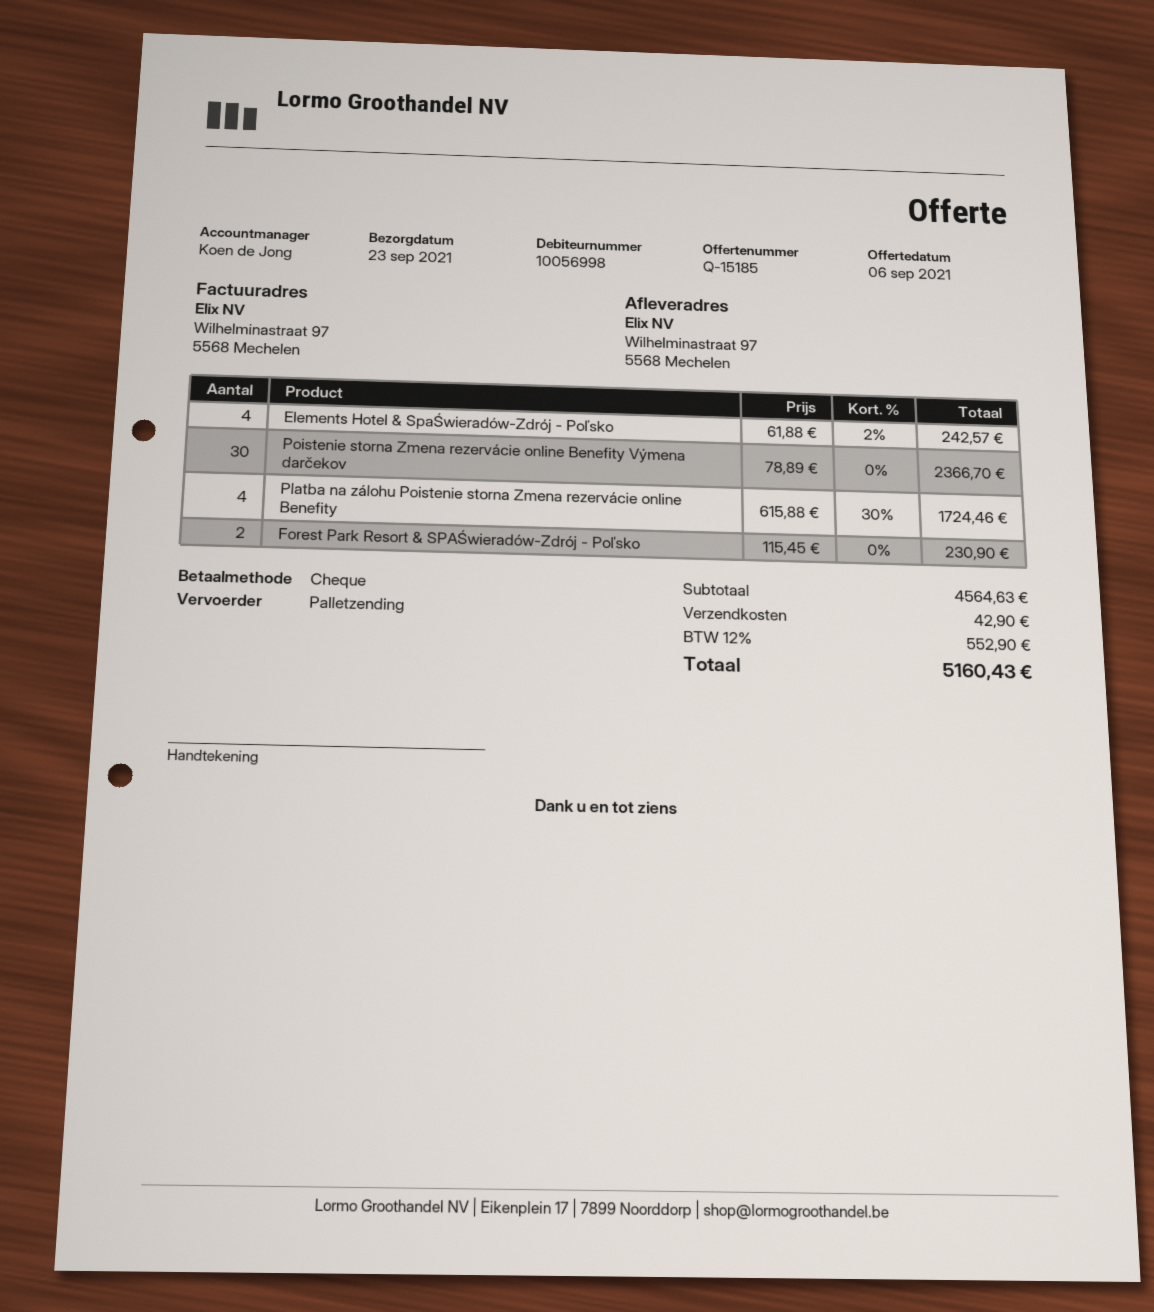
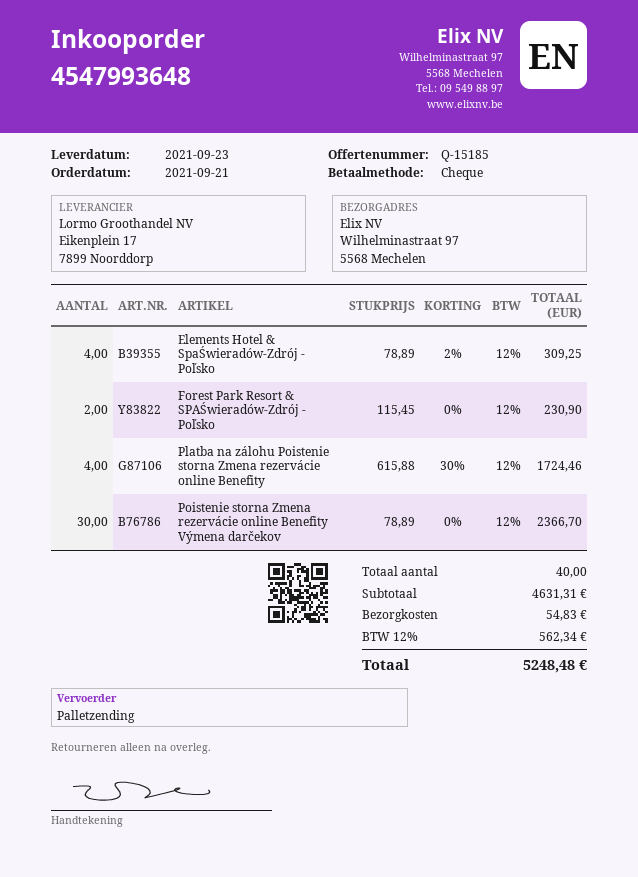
Elements Hotel & SpaŚwieradów-Zdrój - Poľsko: 4 x 61.88 - 2% = 242.57 -> 4 x 78.89 - 2% = 309.25
subtotal: 4564.63 -> 4631.31
shipping: 42.90 -> 54.83
tax: 12% = 552.90 -> 12% = 562.34
total: 5160.43 -> 5248.48

